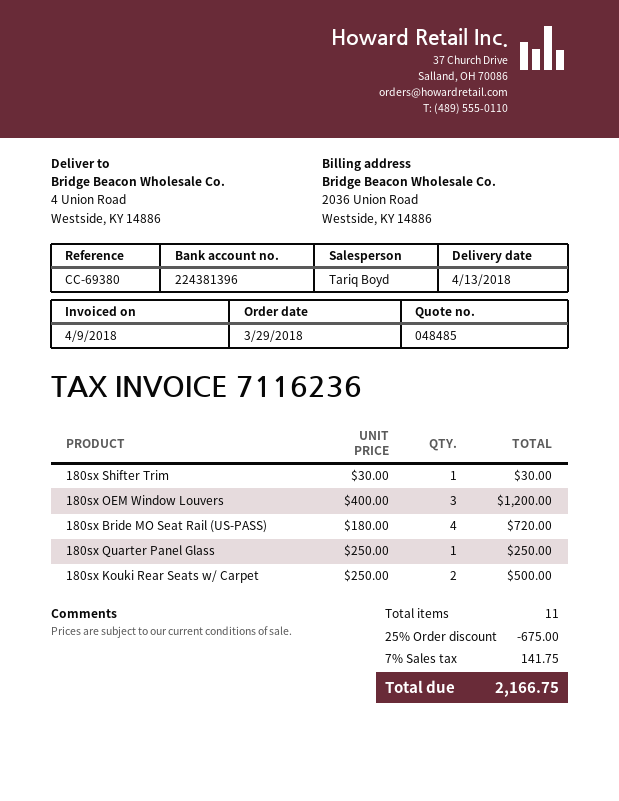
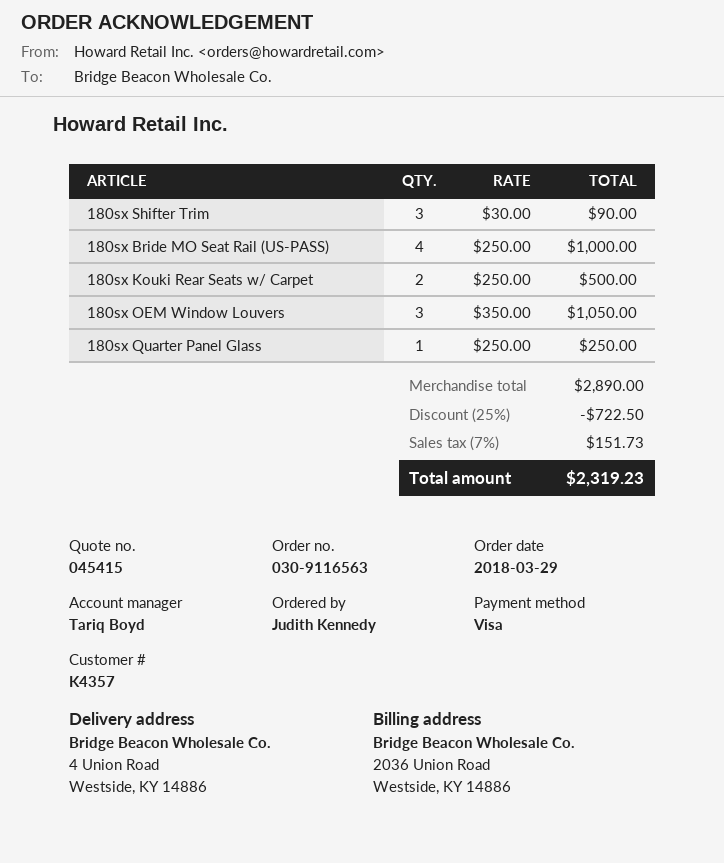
quote number: 048485 -> 045415
180sx Shifter Trim: 1 x 30.00 = 30.00 -> 3 x 30.00 = 90.00
180sx OEM Window Louvers: 3 x 400.00 = 1200.00 -> 3 x 350.00 = 1050.00
180sx Bride MO Seat Rail (US-PASS): 4 x 180.00 = 720.00 -> 4 x 250.00 = 1000.00
discount: 25% = 675.00 -> 25% = 722.50
tax: 7% = 141.75 -> 7% = 151.73
total: 2166.75 -> 2319.23

